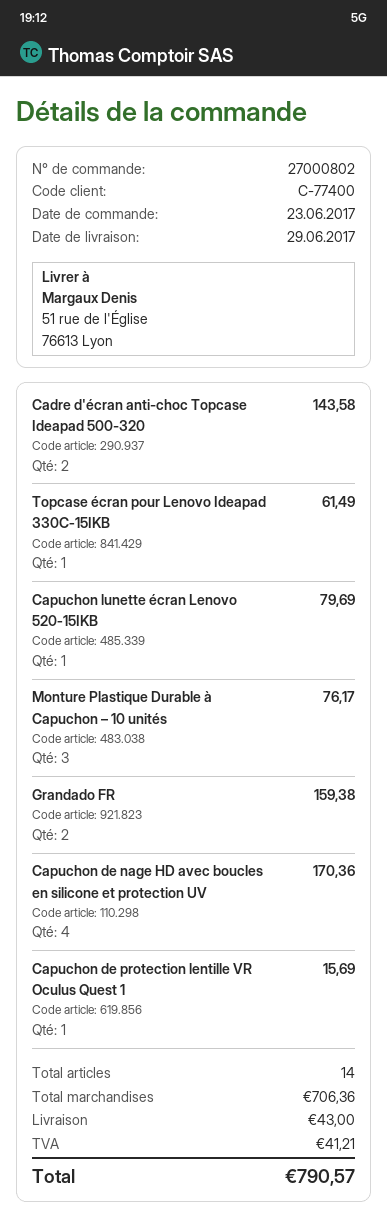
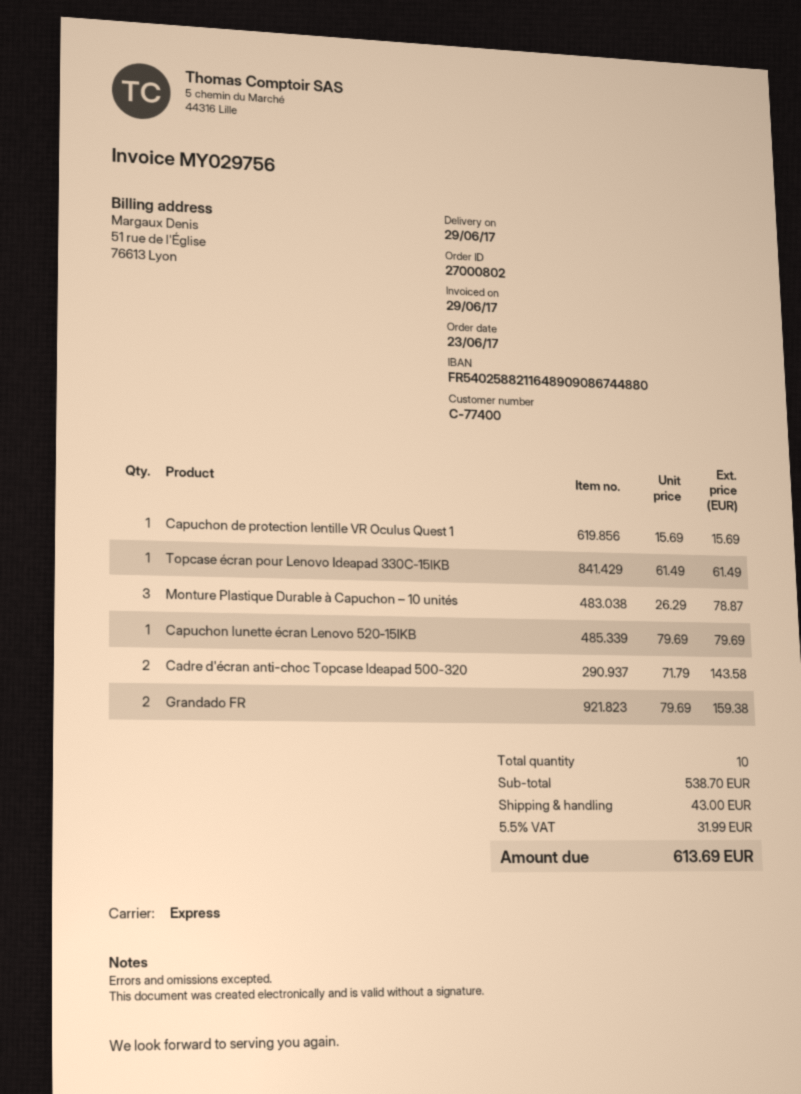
Monture Plastique Durable à Capuchon – 10 unités: 3 for 76.17 -> 3 for 78.87
Capuchon de nage HD avec boucles en silicone et protection UV: 4 for 170.36 -> none
total quantity: 14 -> 10
subtotal: 706.36 -> 538.70
tax: 41.21 -> 31.99
total: 790.57 -> 613.69

